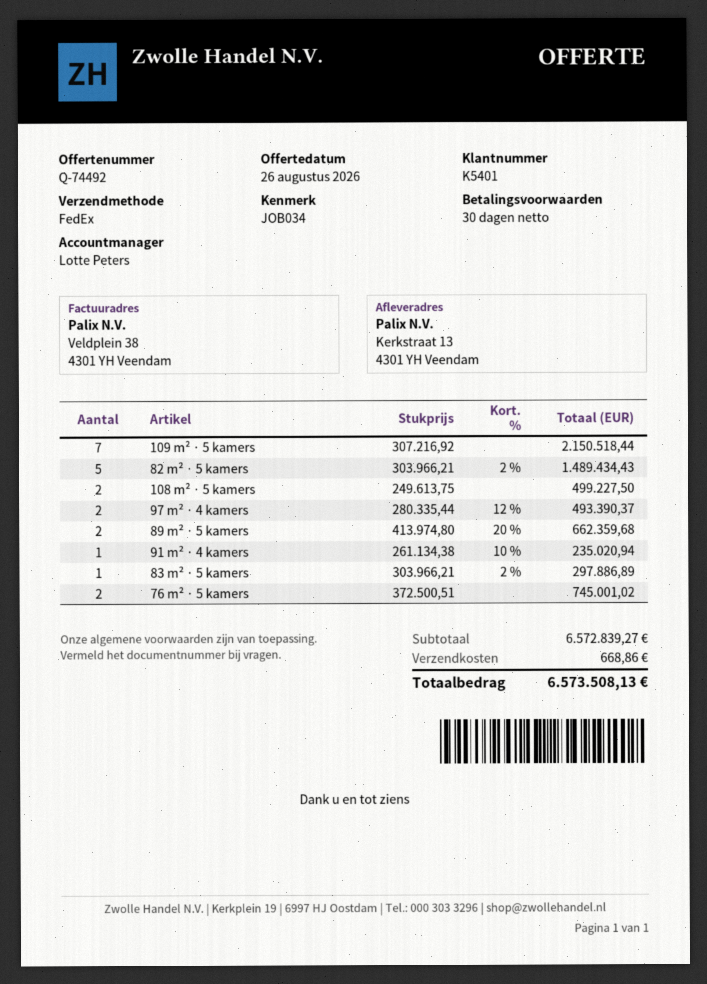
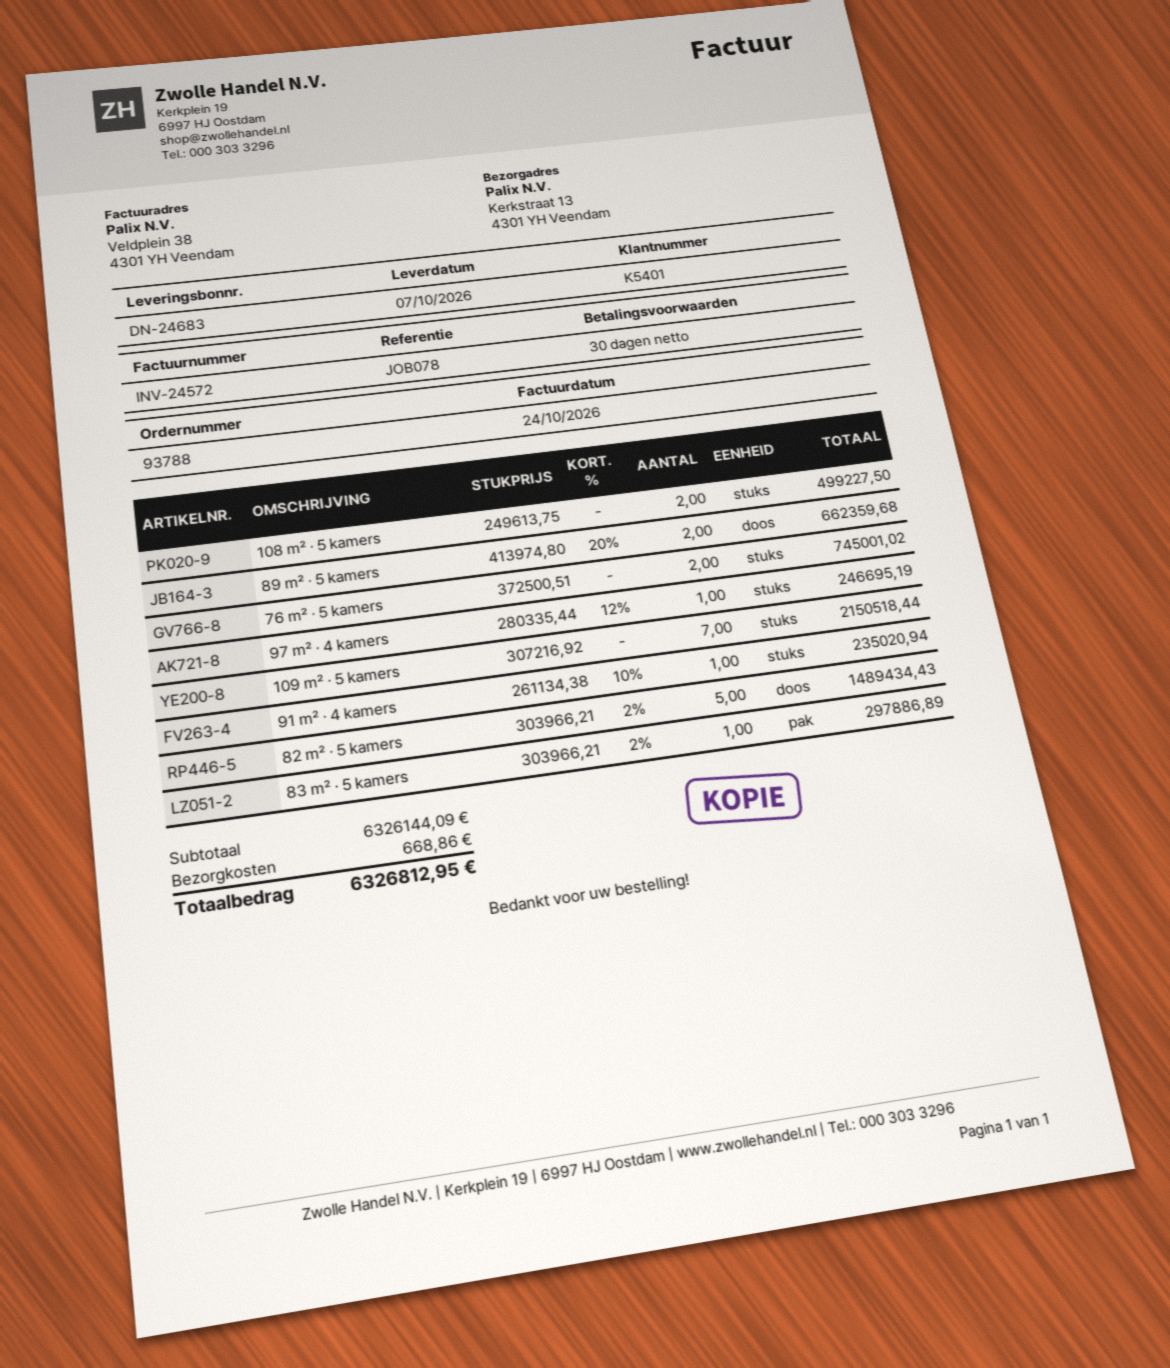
reference: JOB034 -> JOB078
97 m² · 4 kamers: 2 x 280335.44 - 12% = 493390.37 -> 1 x 280335.44 - 12% = 246695.19
subtotal: 6572839.27 -> 6326144.09
total: 6573508.13 -> 6326812.95

